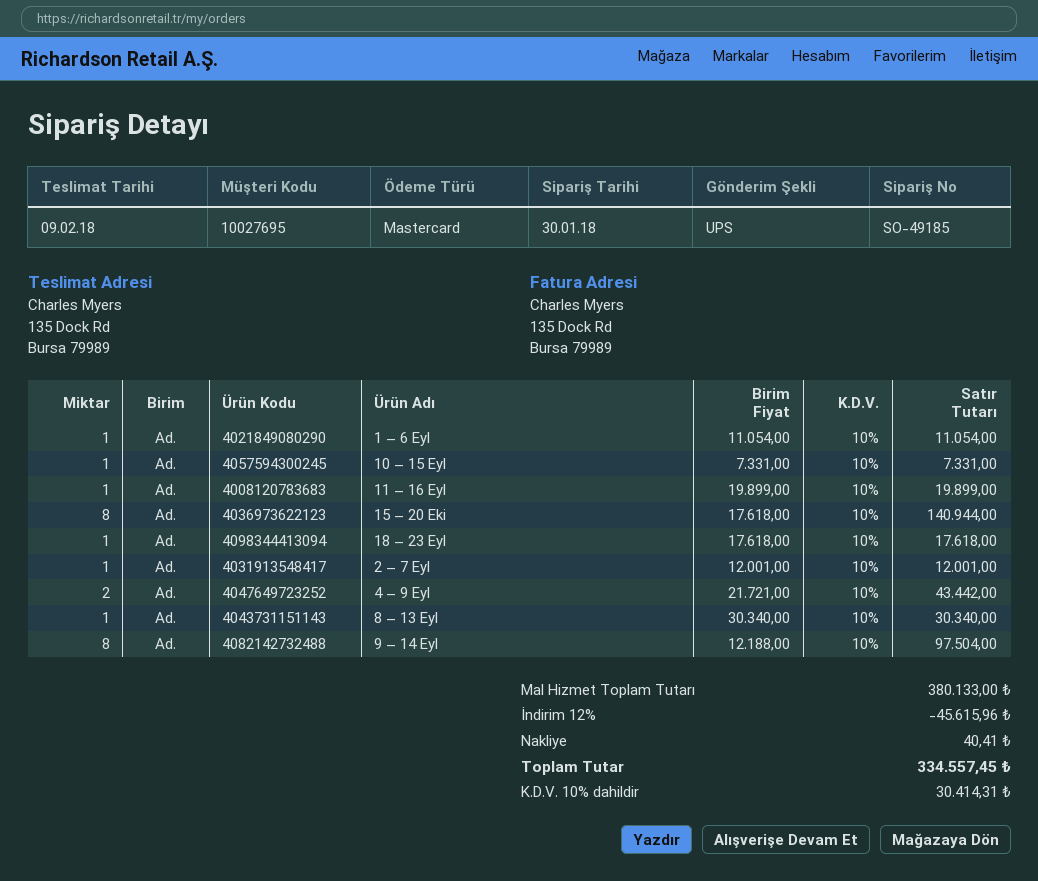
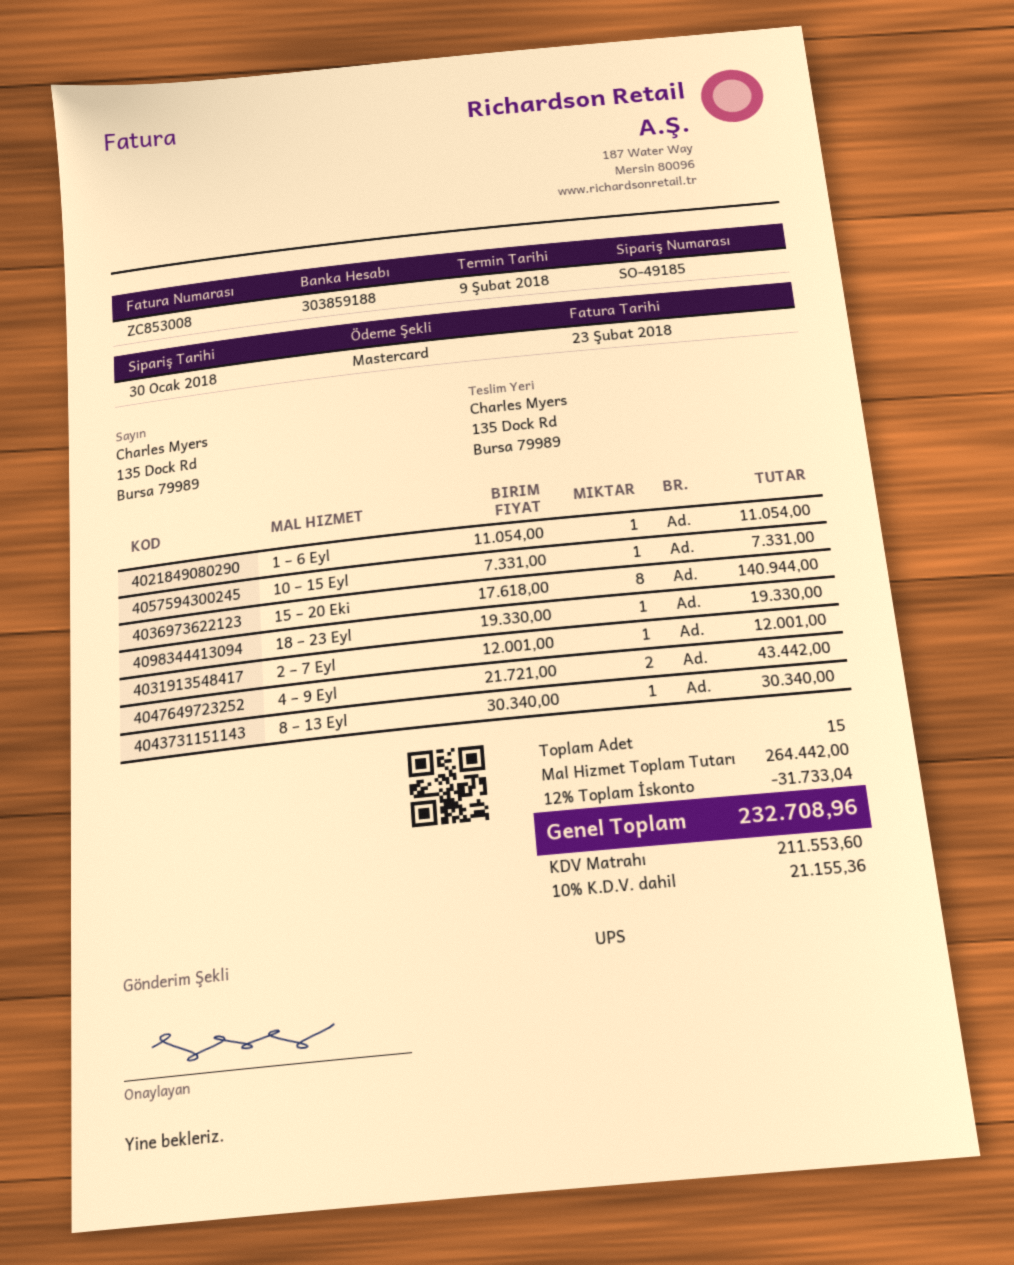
11 – 16 Eyl: 1 x 19899.00 = 19899.00 -> none
18 – 23 Eyl: 1 x 17618.00 = 17618.00 -> 1 x 19330.00 = 19330.00
9 – 14 Eyl: 8 x 12188.00 = 97504.00 -> none
subtotal: 380133.00 -> 264442.00
discount: 12% = 45615.96 -> 12% = 31733.04
shipping: 40.41 -> none
tax: 10% = 30414.31 -> 10% = 21155.36
total: 334557.45 -> 232708.96

